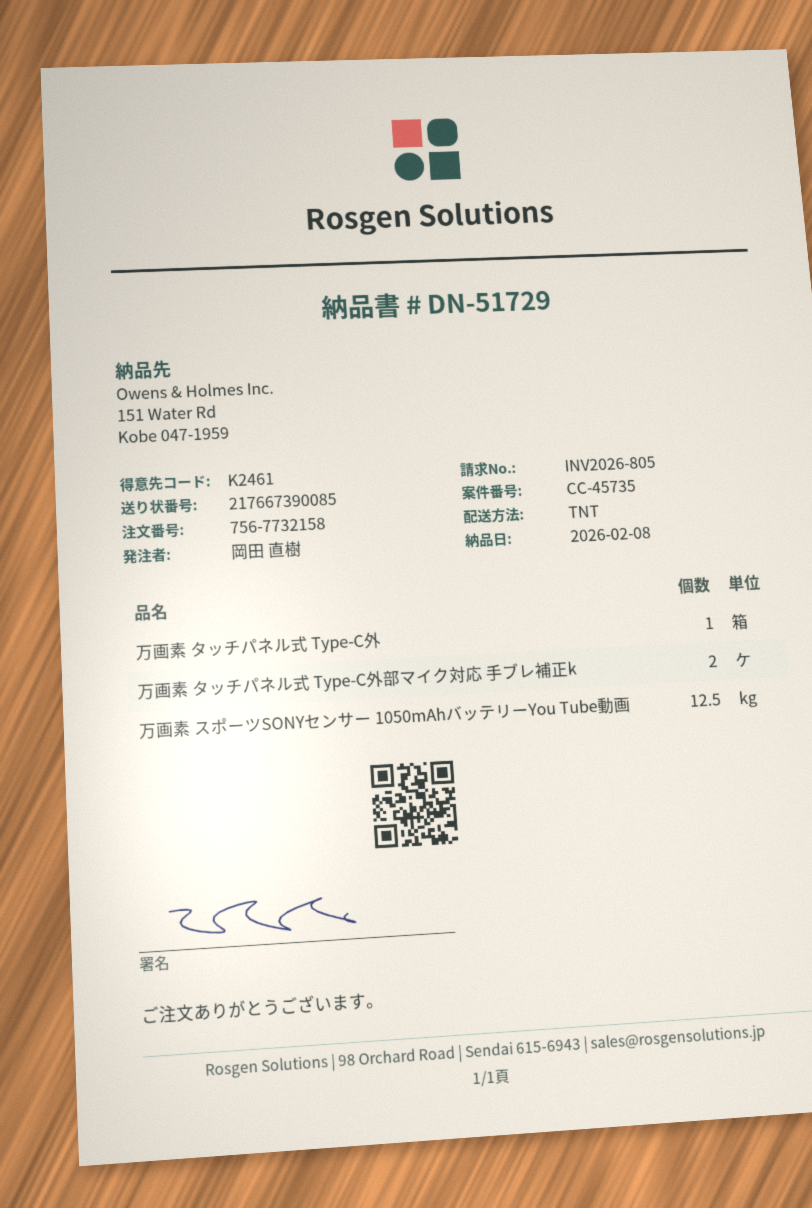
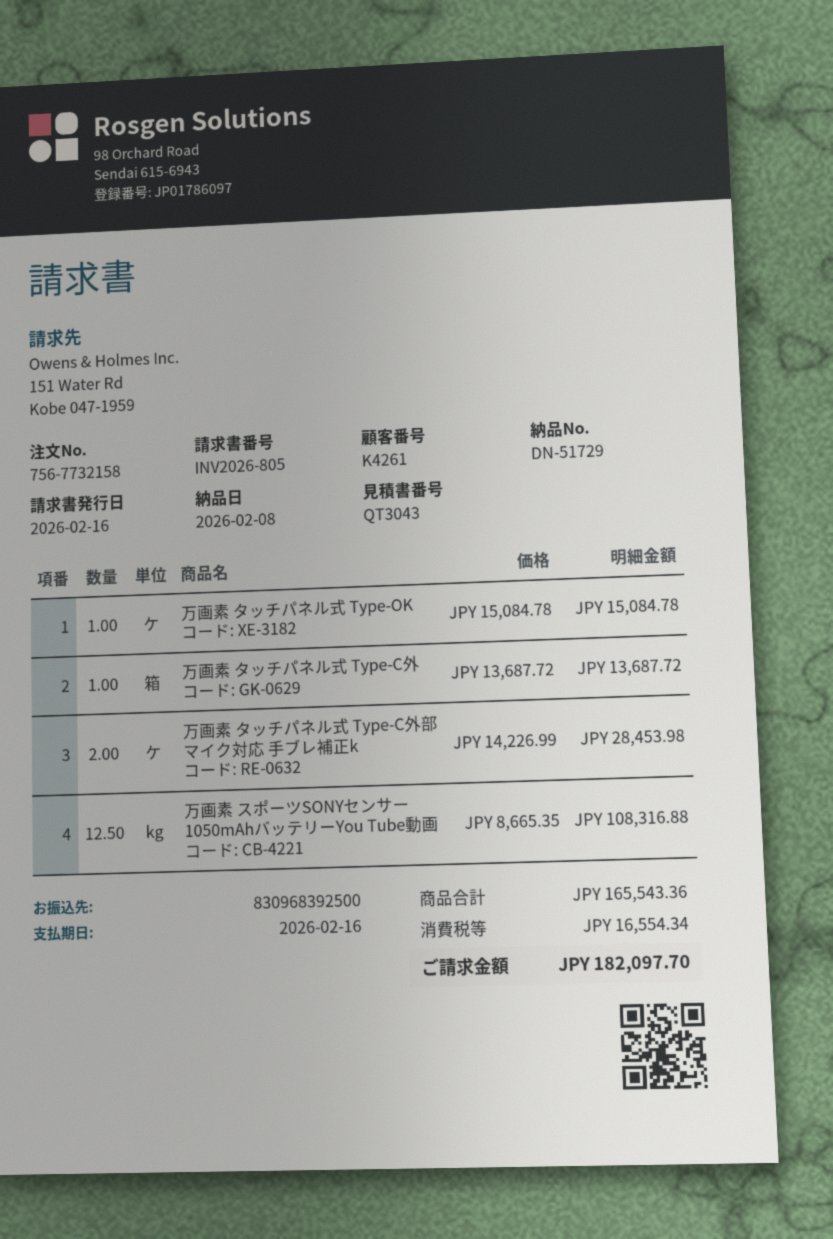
customer number: K2461 -> K4261
万画素 タッチパネル式 Type-OK: none -> 1

